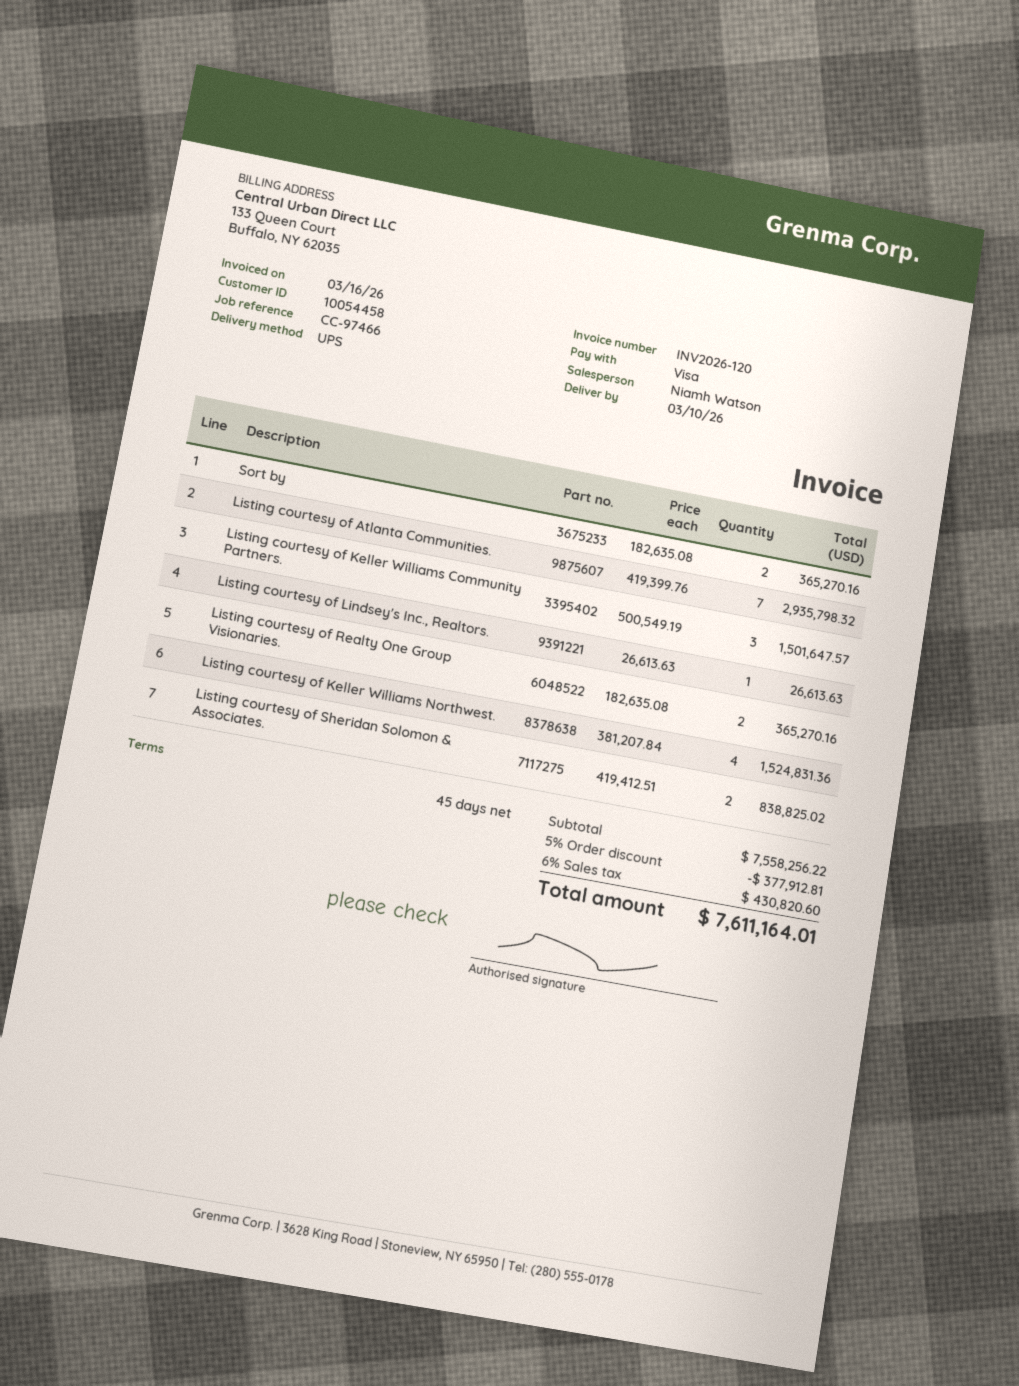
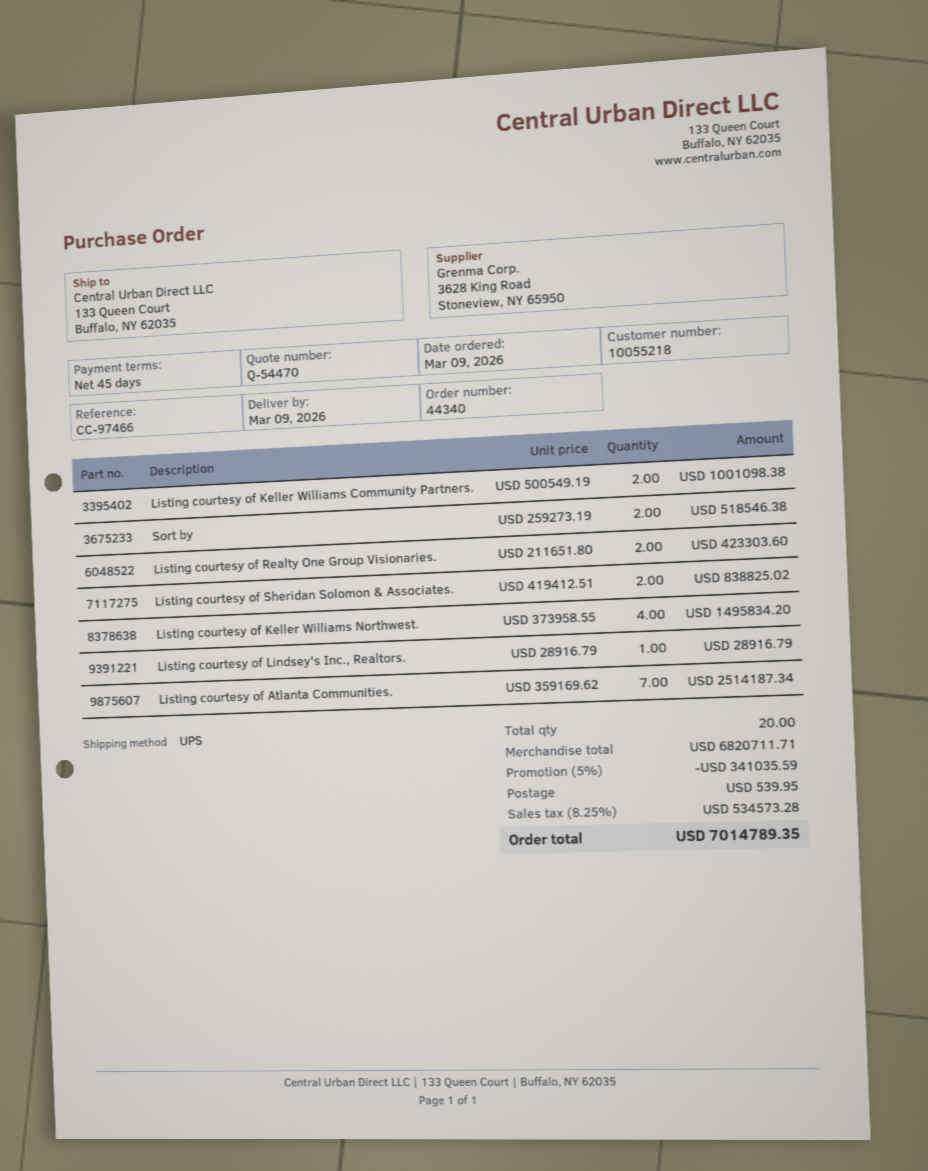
delivery date: 2026-03-10 -> 2026-03-09
customer number: 10054458 -> 10055218
Sort by: 2 x 182635.08 = 365270.16 -> 2 x 259273.19 = 518546.38
Listing courtesy of Atlanta Communities.: 7 x 419399.76 = 2935798.32 -> 7 x 359169.62 = 2514187.34
Listing courtesy of Keller Williams Community Partners.: 3 x 500549.19 = 1501647.57 -> 2 x 500549.19 = 1001098.38
Listing courtesy of Lindsey's Inc., Realtors.: 1 x 26613.63 = 26613.63 -> 1 x 28916.79 = 28916.79
Listing courtesy of Realty One Group Visionaries.: 2 x 182635.08 = 365270.16 -> 2 x 211651.80 = 423303.60
Listing courtesy of Keller Williams Northwest.: 4 x 381207.84 = 1524831.36 -> 4 x 373958.55 = 1495834.20
subtotal: 7558256.22 -> 6820711.71
discount: 5% = 377912.81 -> 5% = 341035.59
shipping: none -> 539.95
tax: 6% = 430820.60 -> 8.25% = 534573.28
total: 7611164.01 -> 7014789.35

